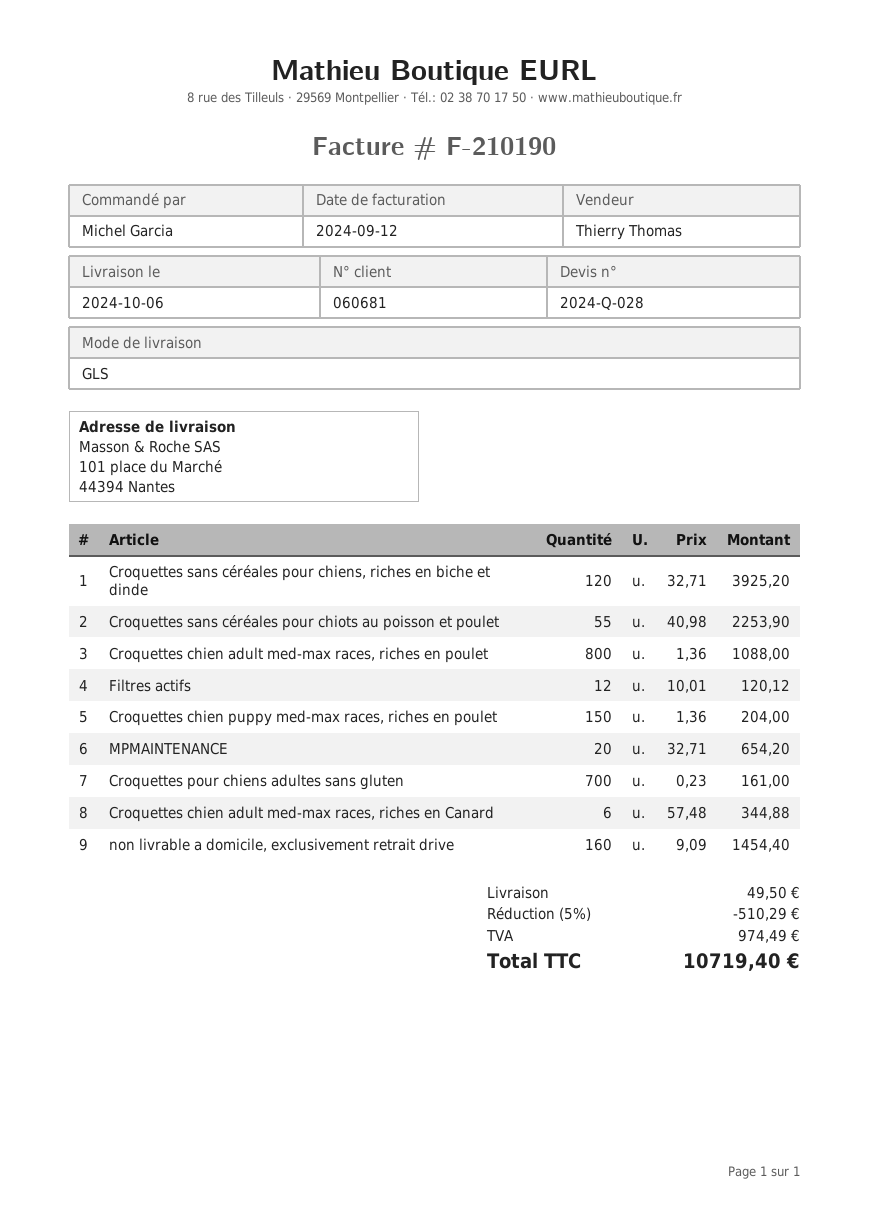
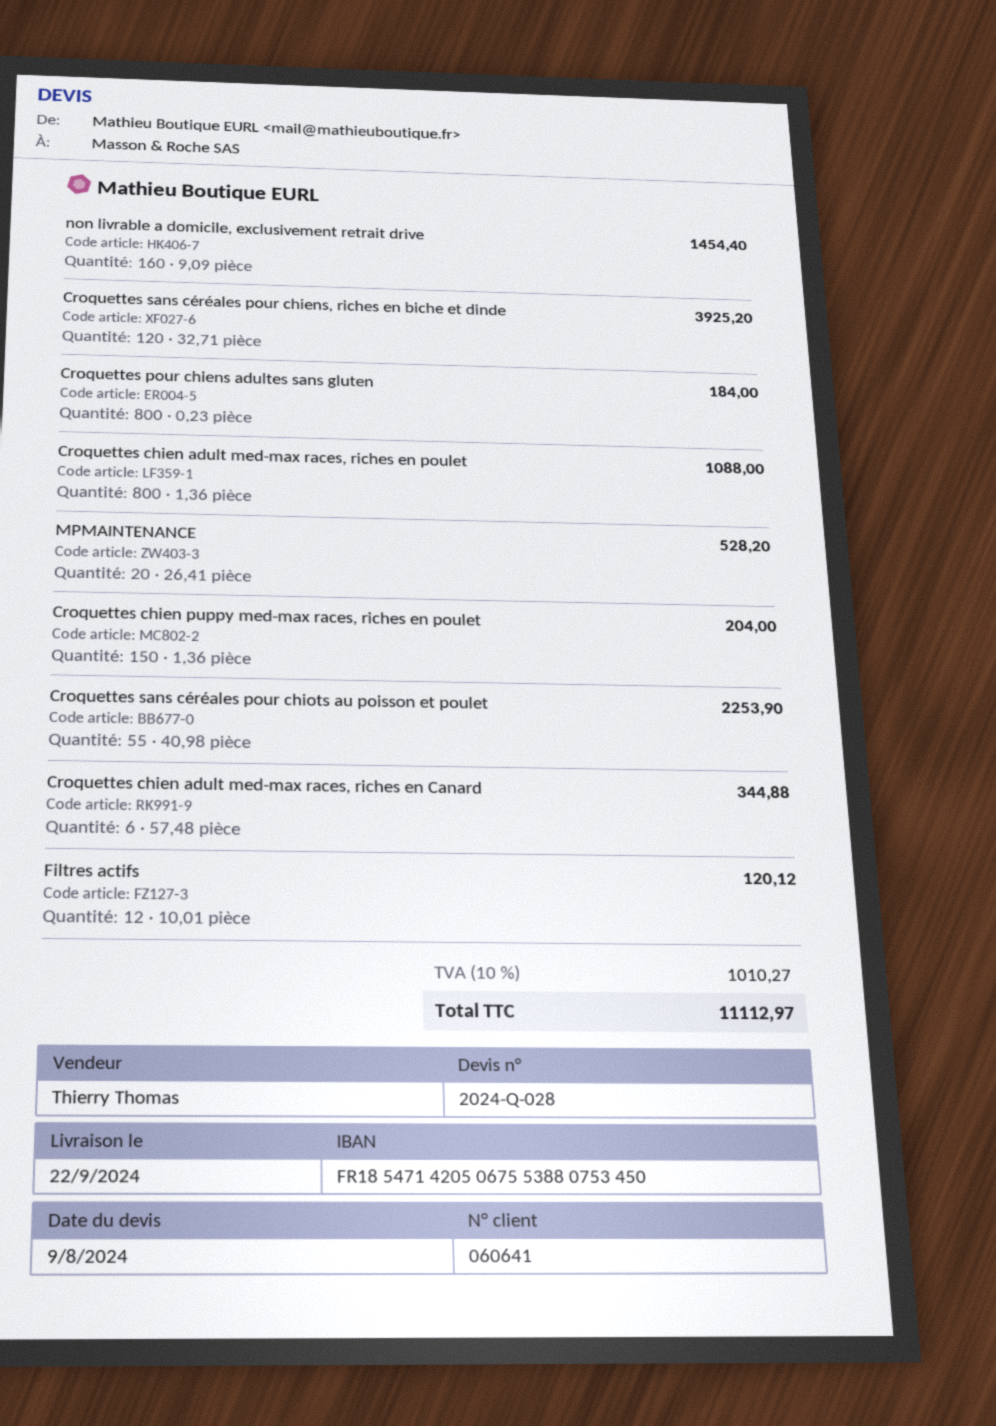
delivery date: 2024-10-06 -> 2024-09-22
customer number: 060681 -> 060641
MPMAINTENANCE: 20 x 32.71 = 654.20 -> 20 x 26.41 = 528.20
Croquettes pour chiens adultes sans gluten: 700 x 0.23 = 161.00 -> 800 x 0.23 = 184.00
discount: 5% = 510.29 -> none
shipping: 49.50 -> none
tax: 974.49 -> 1010.27
total: 10719.40 -> 11112.97

